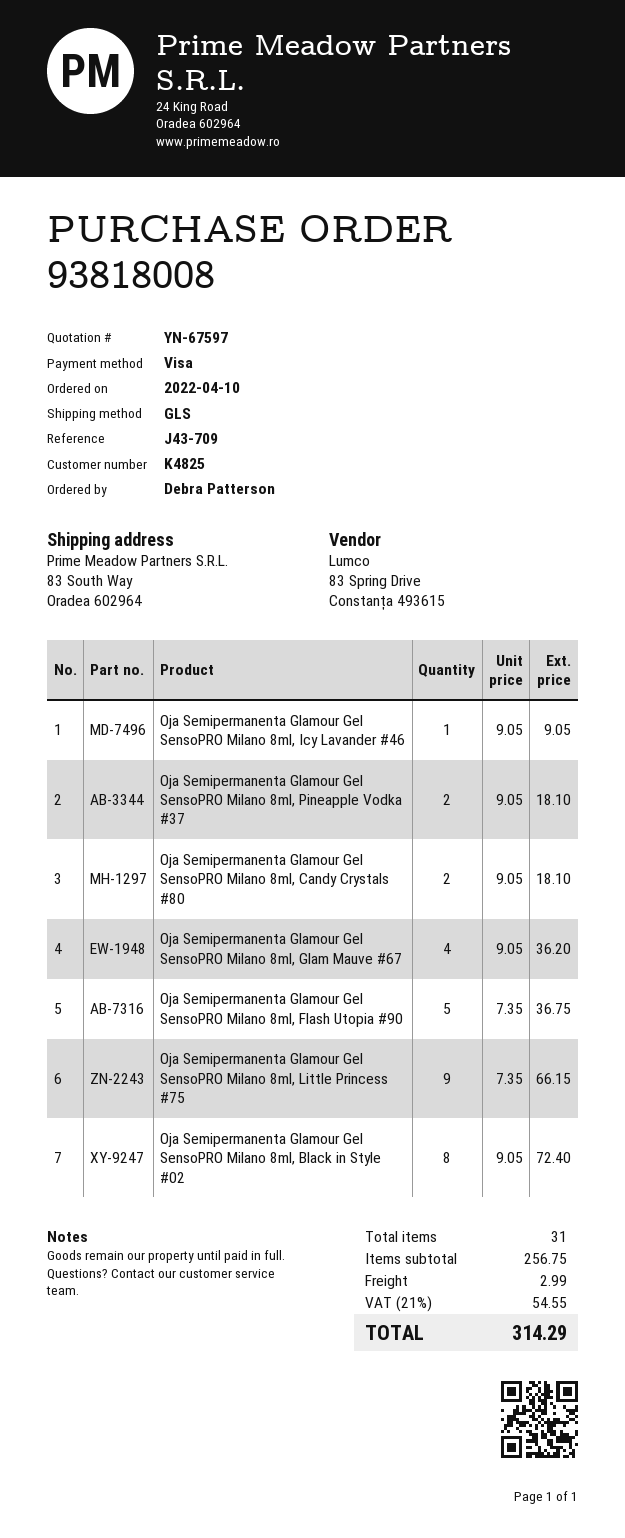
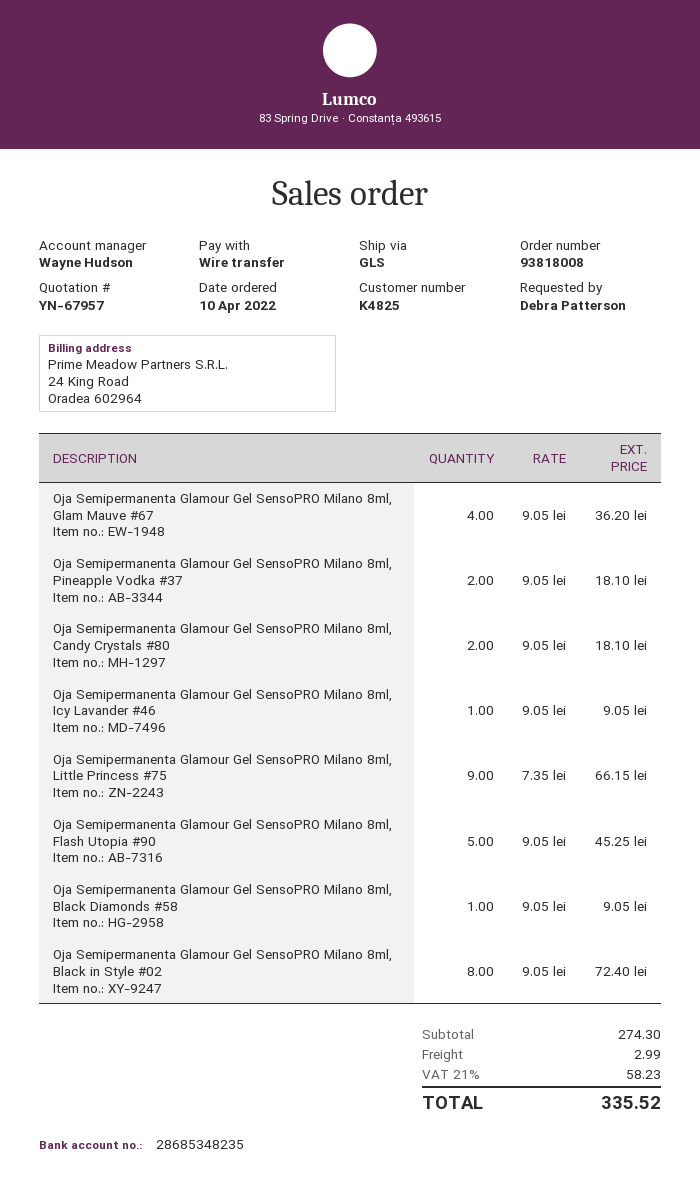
quote number: YN-67597 -> YN-67957
payment method: Visa -> bank transfer
Oja Semipermanenta Glamour Gel SensoPRO Milano 8ml, Flash Utopia #90: 5 x 7.35 = 36.75 -> 5 x 9.05 = 45.25
Oja Semipermanenta Glamour Gel SensoPRO Milano 8ml, Black Diamonds #58: none -> 1 x 9.05 = 9.05
subtotal: 256.75 -> 274.30
tax: 21% = 54.55 -> 21% = 58.23
total: 314.29 -> 335.52

